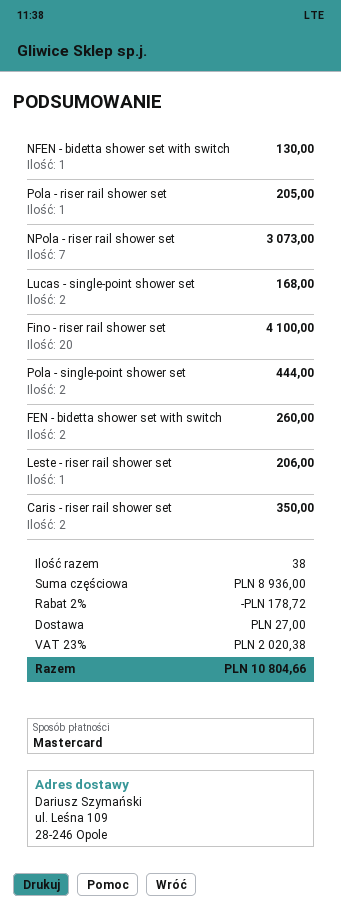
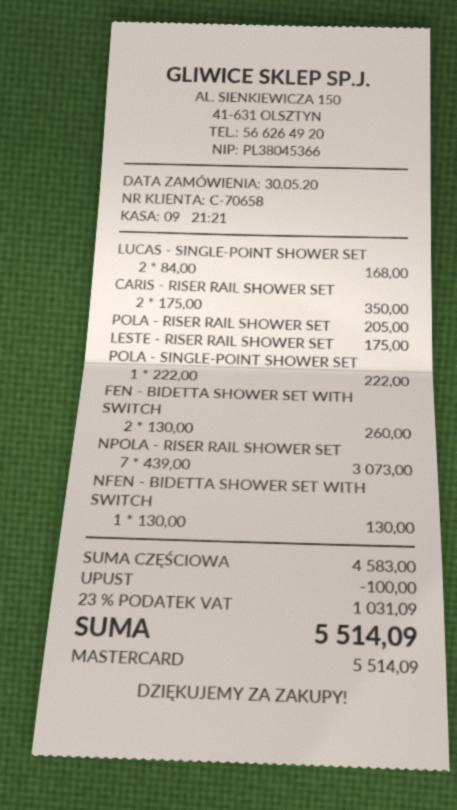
Fino - riser rail shower set: 20 for 4100.00 -> none
Pola - single-point shower set: 2 for 444.00 -> 1 for 222.00
Leste - riser rail shower set: 1 for 206.00 -> 1 for 175.00
subtotal: 8936.00 -> 4583.00
discount: 178.72 -> 100.00
shipping: 27.00 -> none
tax: 23% = 2020.38 -> 23% = 1031.09
total: 10804.66 -> 5514.09

